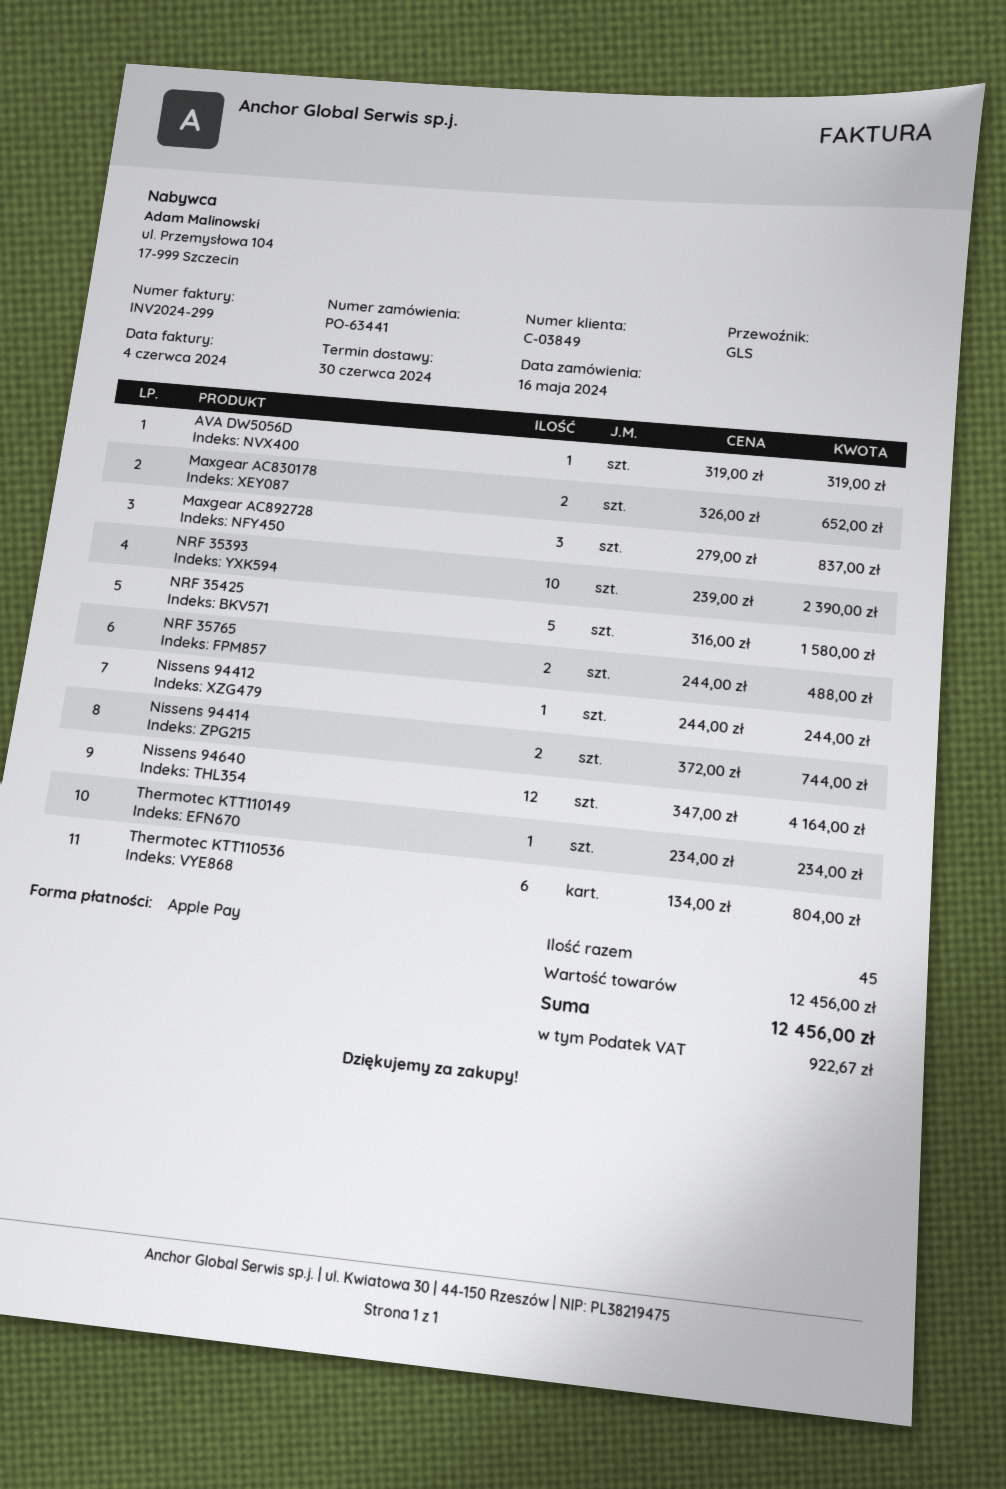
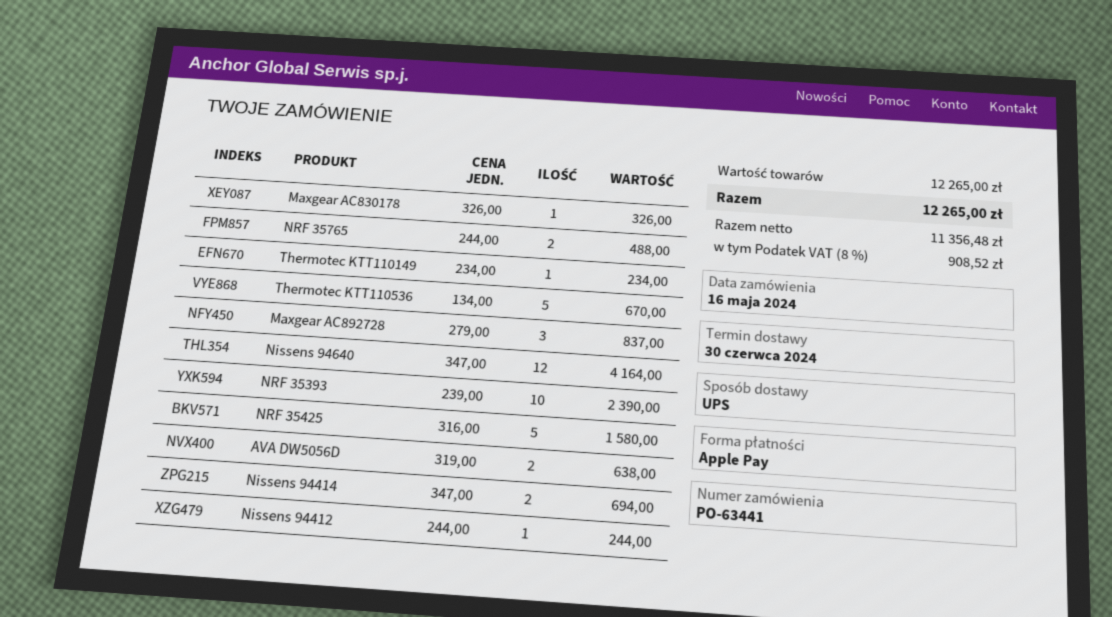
shipping method: GLS -> UPS
AVA DW5056D: 1 x 319.00 = 319.00 -> 2 x 319.00 = 638.00
Maxgear AC830178: 2 x 326.00 = 652.00 -> 1 x 326.00 = 326.00
Nissens 94414: 2 x 372.00 = 744.00 -> 2 x 347.00 = 694.00
Thermotec KTT110536: 6 x 134.00 = 804.00 -> 5 x 134.00 = 670.00
subtotal: 12456.00 -> 12265.00
tax: 922.67 -> 908.52
total: 12456.00 -> 12265.00

